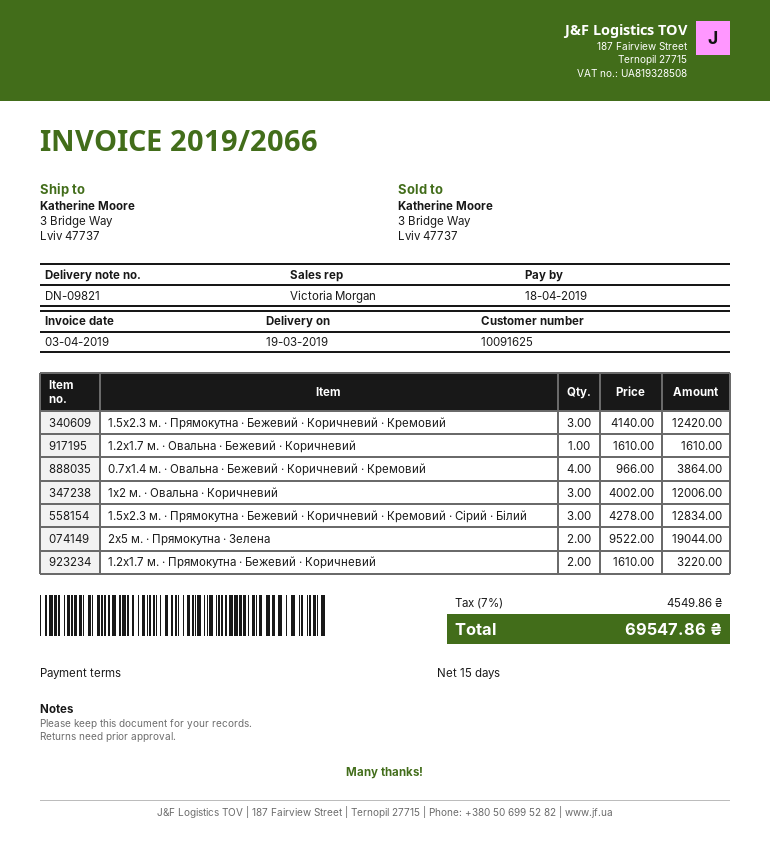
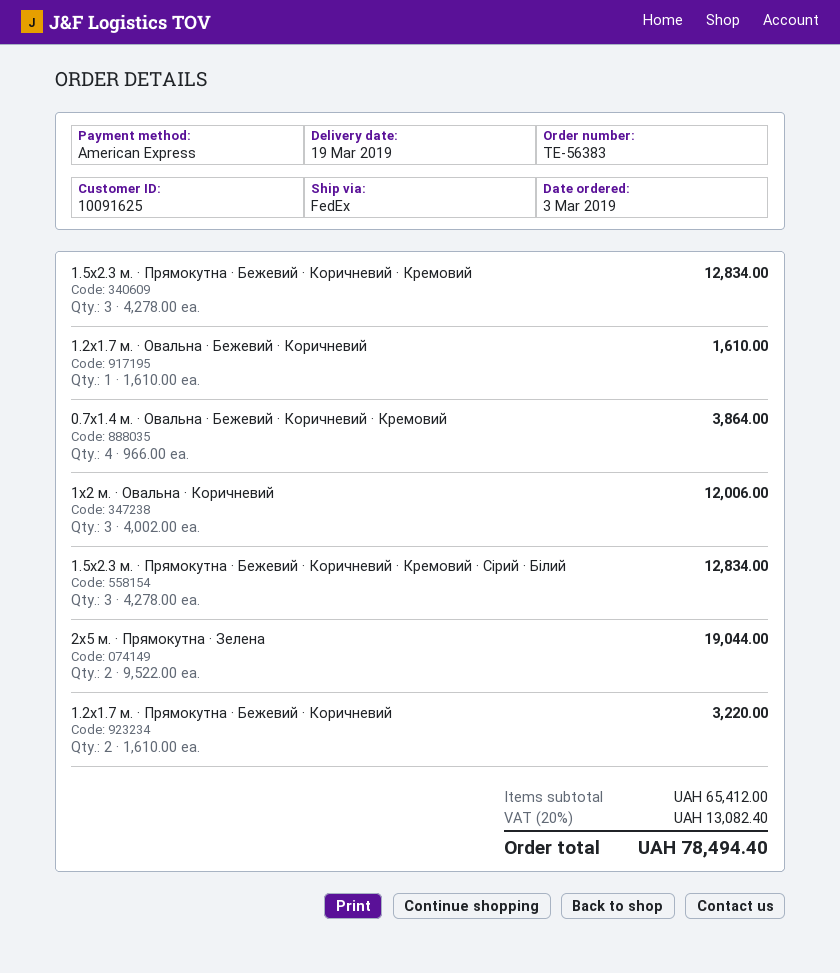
1.5x2.3 м. · Прямокутна · Бежевий · Коричневий · Кремовий: 3 x 4140.00 = 12420.00 -> 3 x 4278.00 = 12834.00
tax: 7% = 4549.86 -> 20% = 13082.40
total: 69547.86 -> 78494.40

